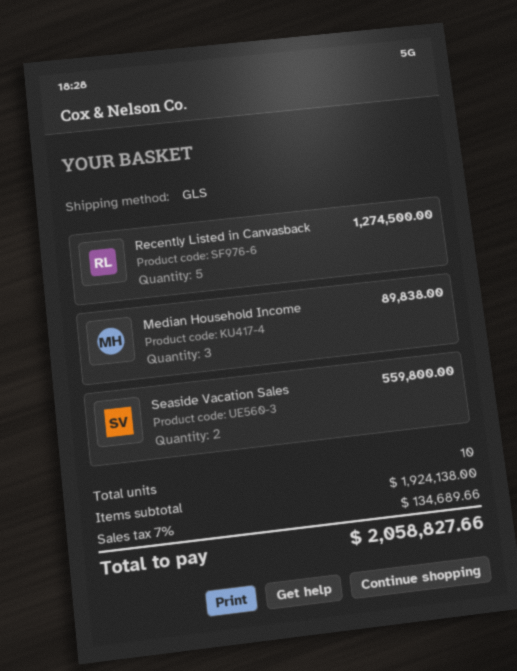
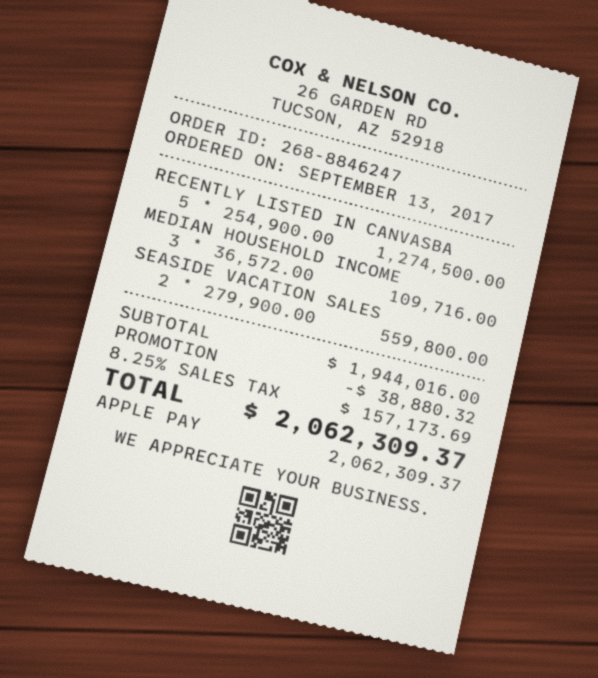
Median Household Income: 3 for 89838.00 -> 3 for 109716.00
subtotal: 1924138.00 -> 1944016.00
discount: none -> 38880.32
tax: 7% = 134689.66 -> 8.25% = 157173.69
total: 2058827.66 -> 2062309.37

